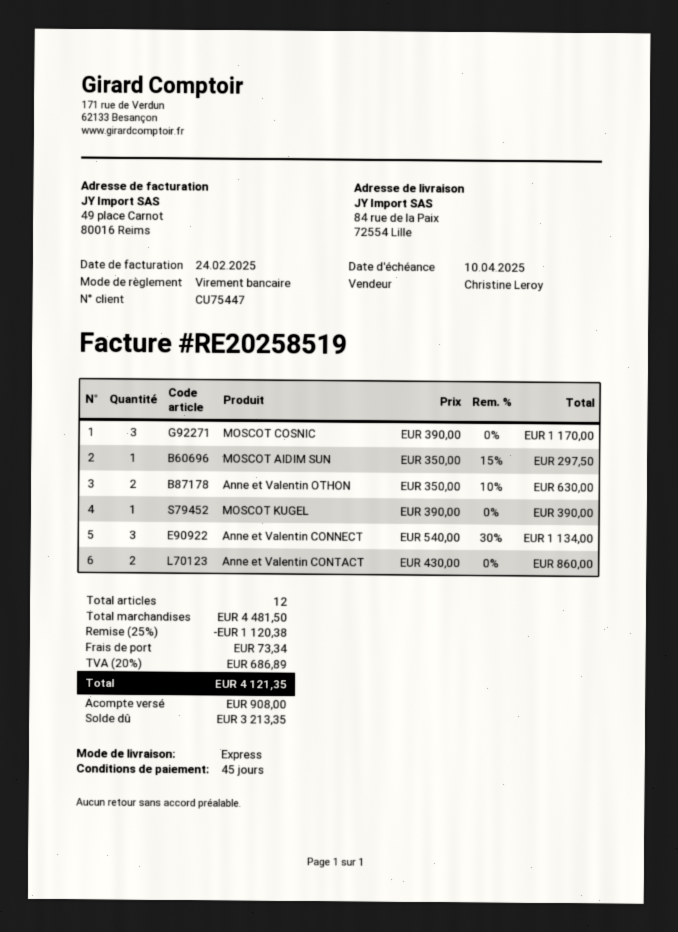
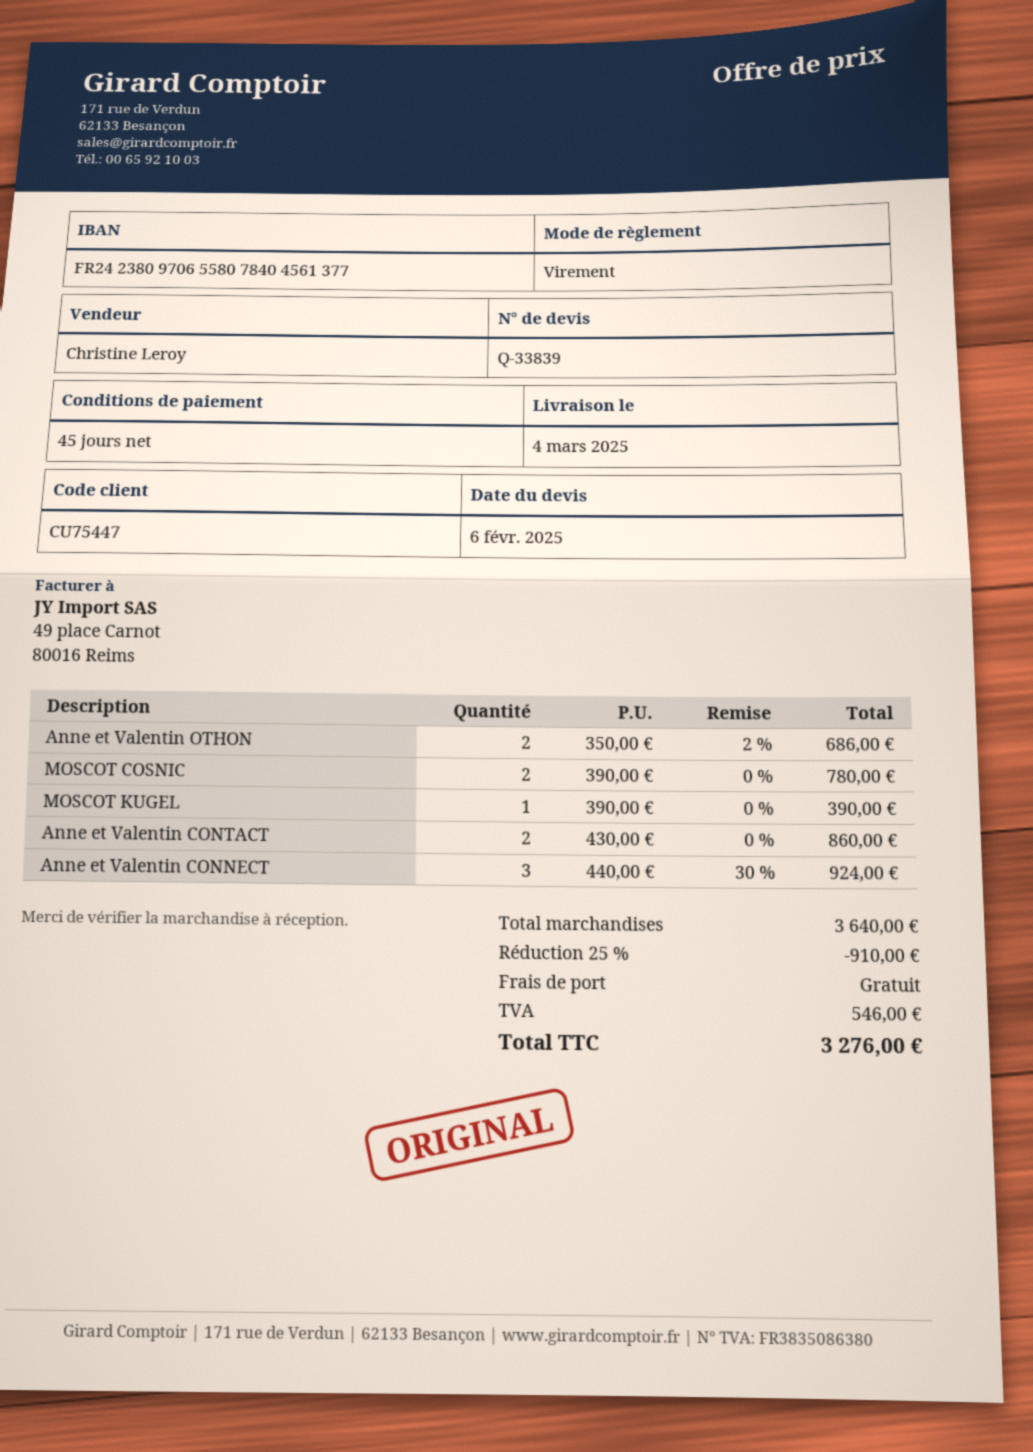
MOSCOT COSNIC: 3 x 390.00 = 1170.00 -> 2 x 390.00 = 780.00
MOSCOT AIDIM SUN: 1 x 350.00 - 15% = 297.50 -> none
Anne et Valentin OTHON: 2 x 350.00 - 10% = 630.00 -> 2 x 350.00 - 2% = 686.00
Anne et Valentin CONNECT: 3 x 540.00 - 30% = 1134.00 -> 3 x 440.00 - 30% = 924.00
subtotal: 4481.50 -> 3640.00
discount: 25% = 1120.38 -> 25% = 910.00
shipping: 73.34 -> 0.00
tax: 686.89 -> 546.00
total: 4121.35 -> 3276.00

